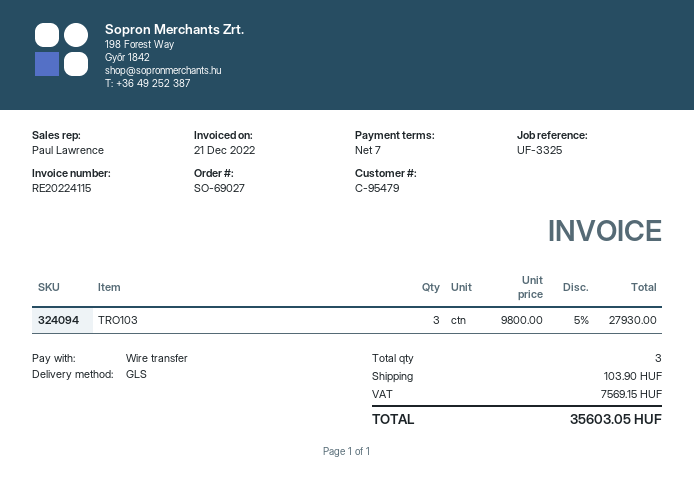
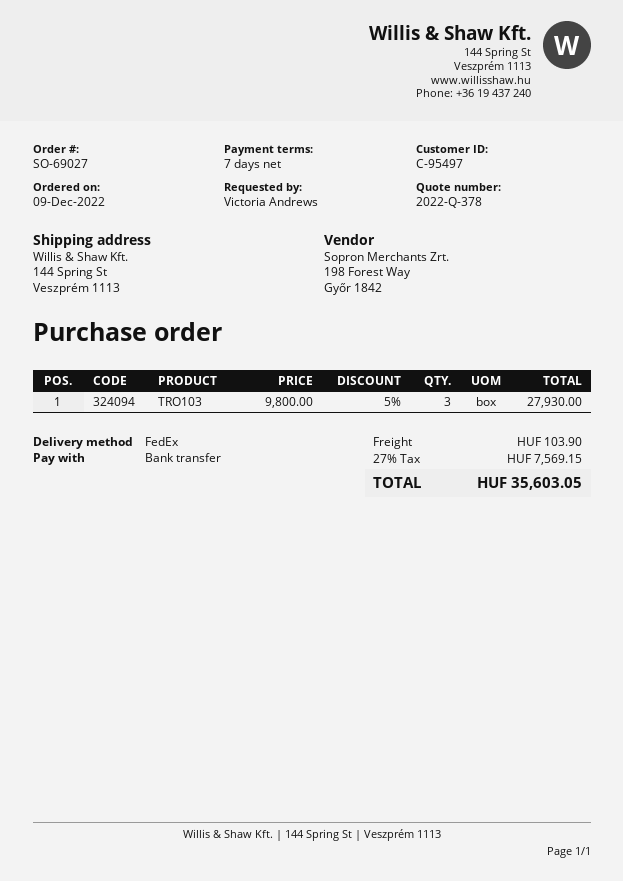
customer number: C-95479 -> C-95497
shipping method: GLS -> FedEx

